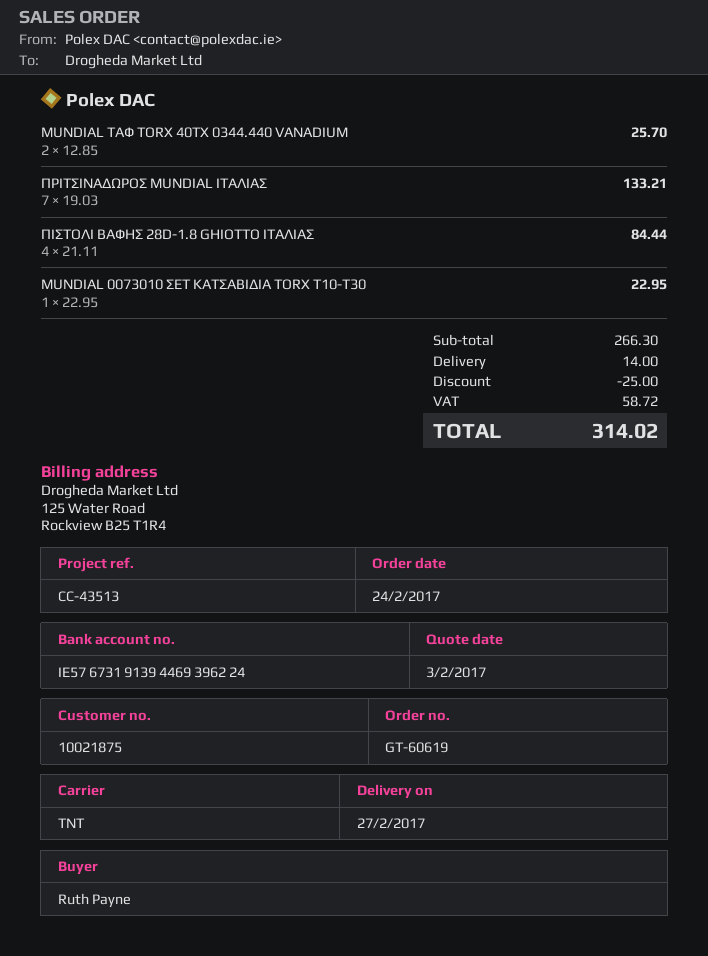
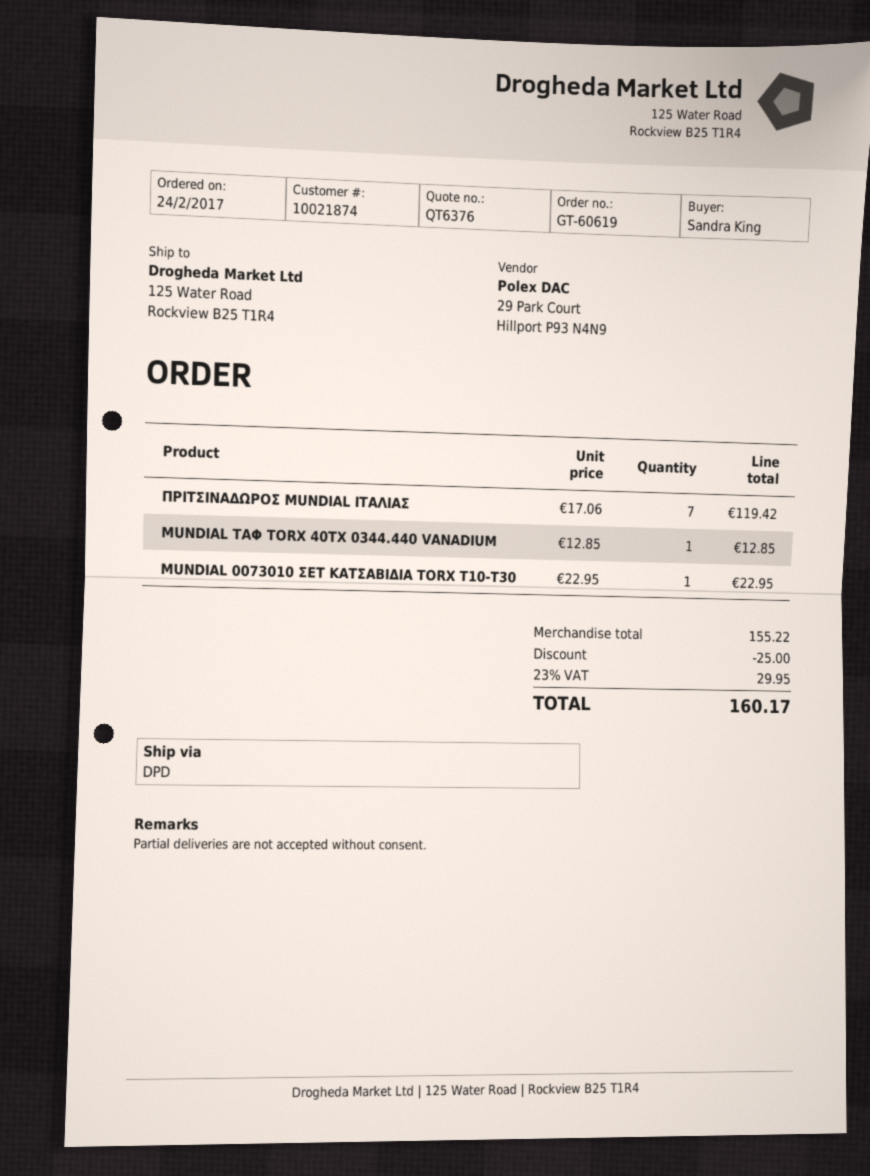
customer number: 10021875 -> 10021874
ordered by: Ruth Payne -> Sandra King
shipping method: TNT -> DPD
MUNDIAL ΤΑΦ TORX 40TX 0344.440 VANADIUM: 2 x 12.85 = 25.70 -> 1 x 12.85 = 12.85
ΠΡΙΤΣΙΝΑΔΩΡΟΣ MUNDIAL ΙΤΑΛΙΑΣ: 7 x 19.03 = 133.21 -> 7 x 17.06 = 119.42
ΠΙΣΤΟΛΙ ΒΑΦΗΣ 28D-1.8 GHIOTTO ΙΤΑΛΙΑΣ: 4 x 21.11 = 84.44 -> none
subtotal: 266.30 -> 155.22
shipping: 14.00 -> none
tax: 58.72 -> 29.95
total: 314.02 -> 160.17

